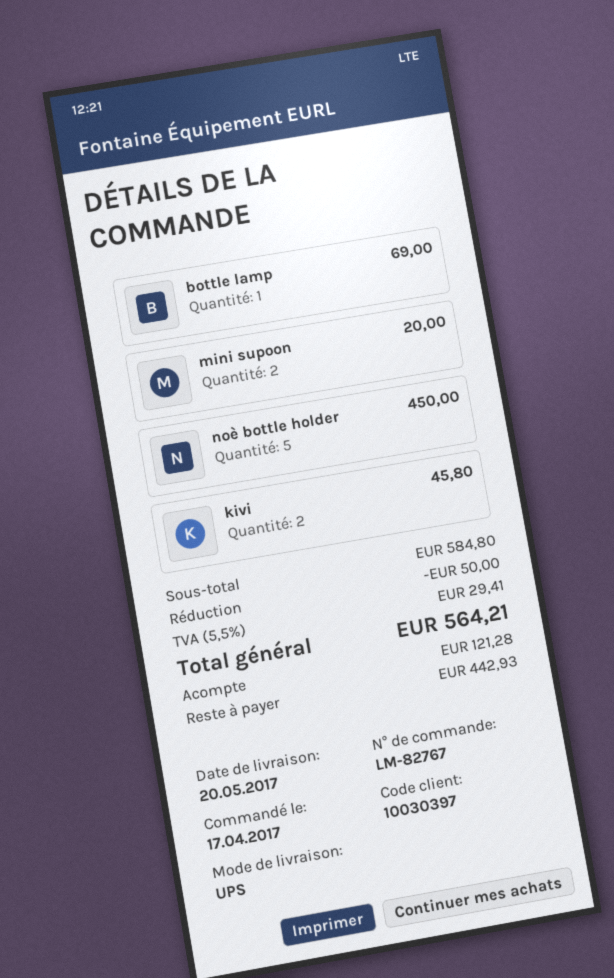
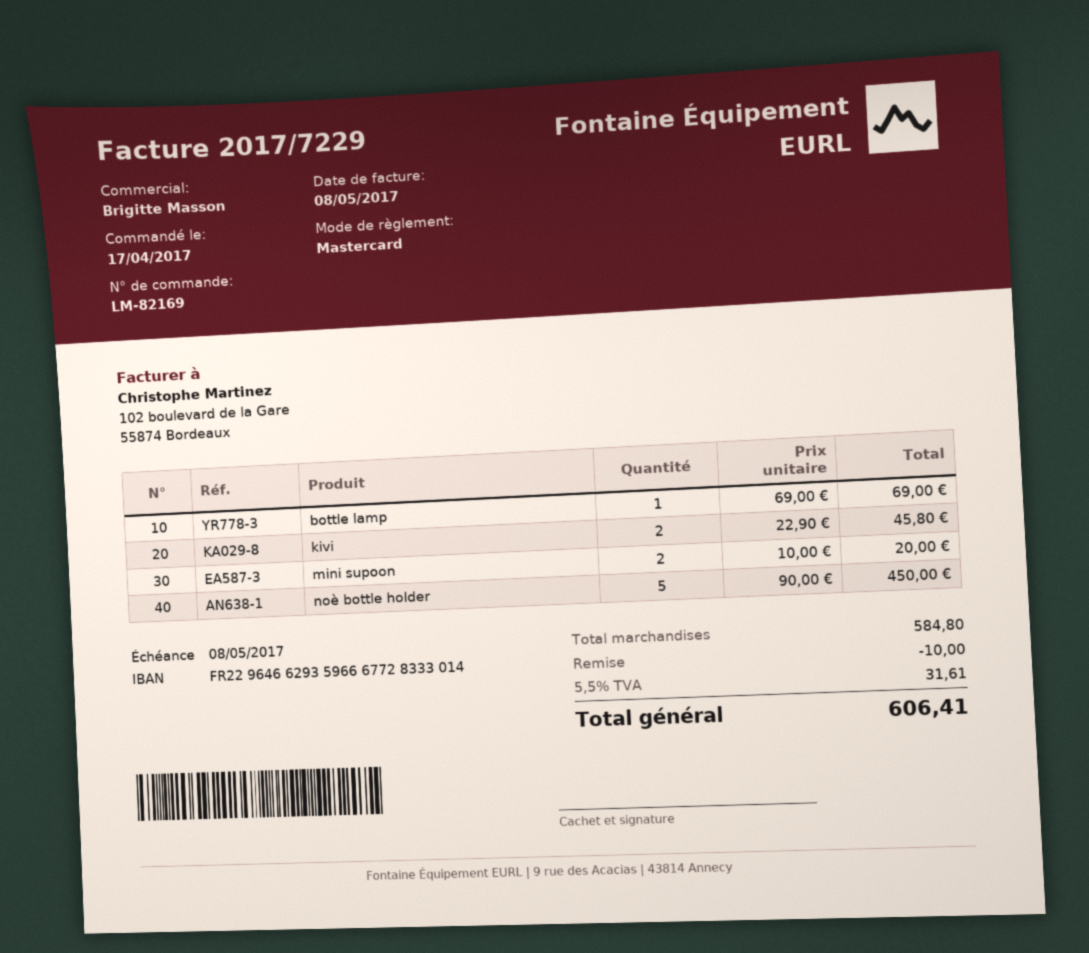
order number: LM-82767 -> LM-82169
discount: 50.00 -> 10.00
tax: 5.5% = 29.41 -> 5.5% = 31.61
total: 564.21 -> 606.41

